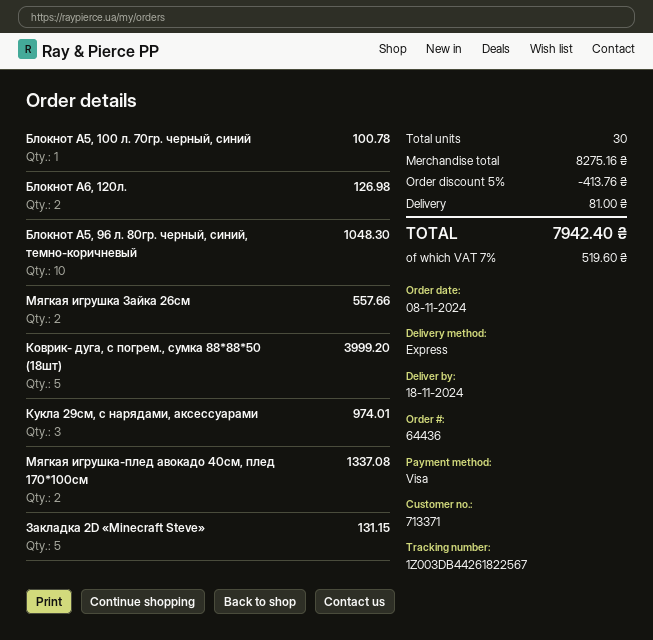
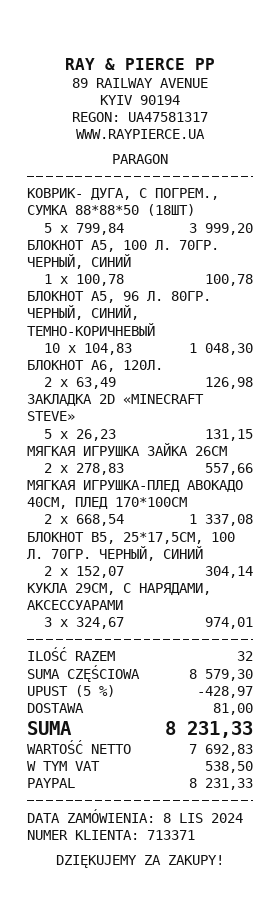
payment method: Visa -> PayPal
БЛОКНОТ В5, 25*17,5СМ, 100 Л. 70ГР. ЧЕРНЫЙ, СИНИЙ: none -> 2 for 304.14
total quantity: 30 -> 32
subtotal: 8275.16 -> 8579.30
discount: 5% = 413.76 -> 5% = 428.97
tax: 519.60 -> 538.50
total: 7942.40 -> 8231.33

